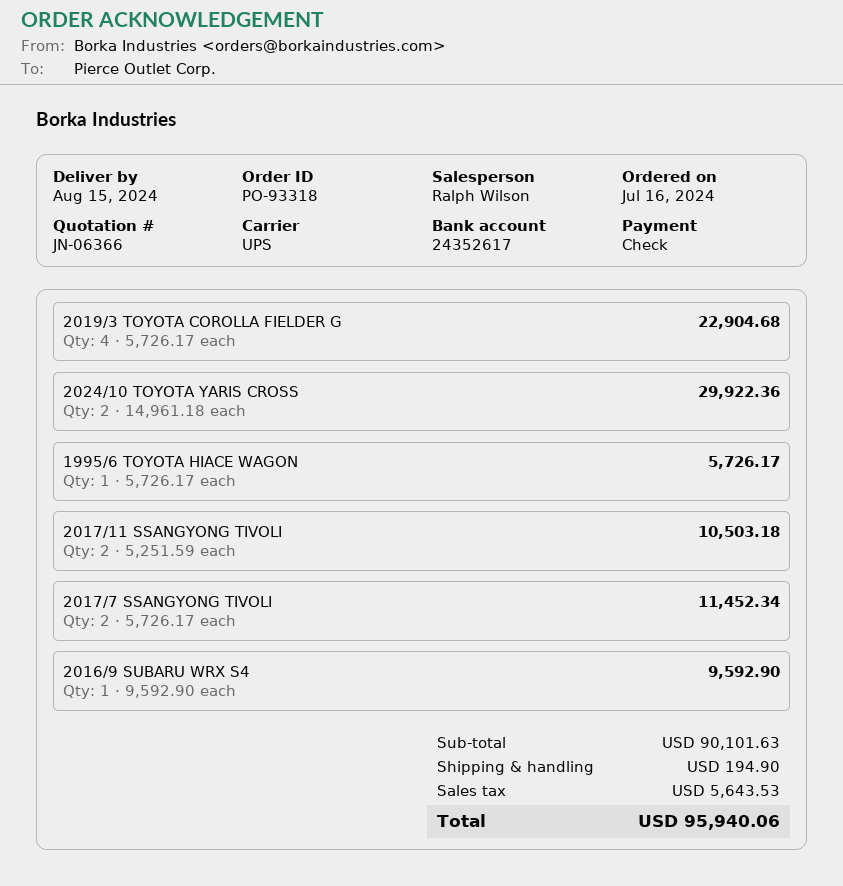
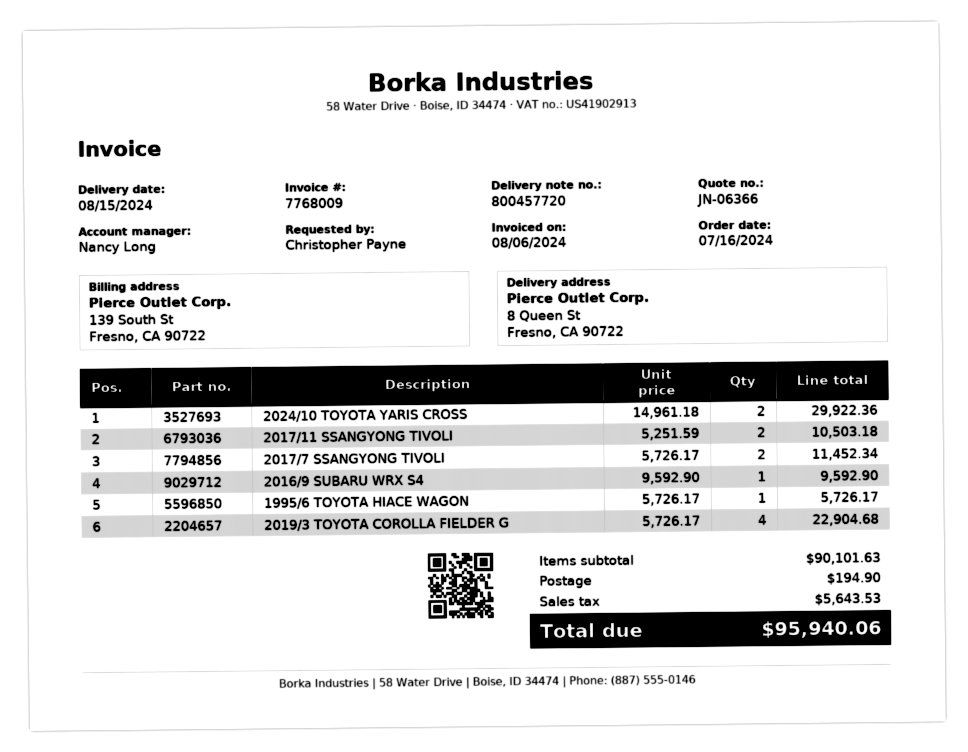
sales rep: Ralph Wilson -> Nancy Long

